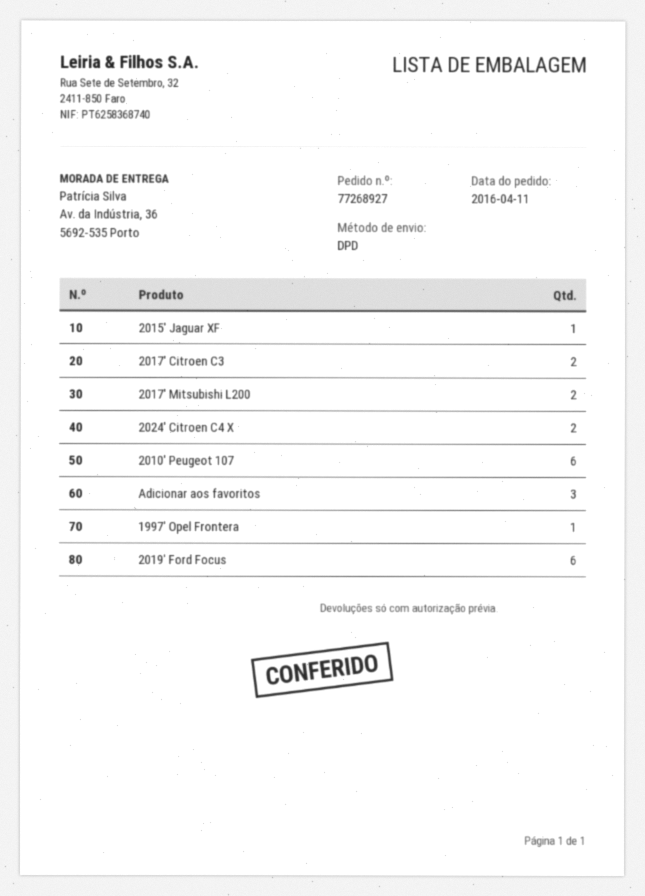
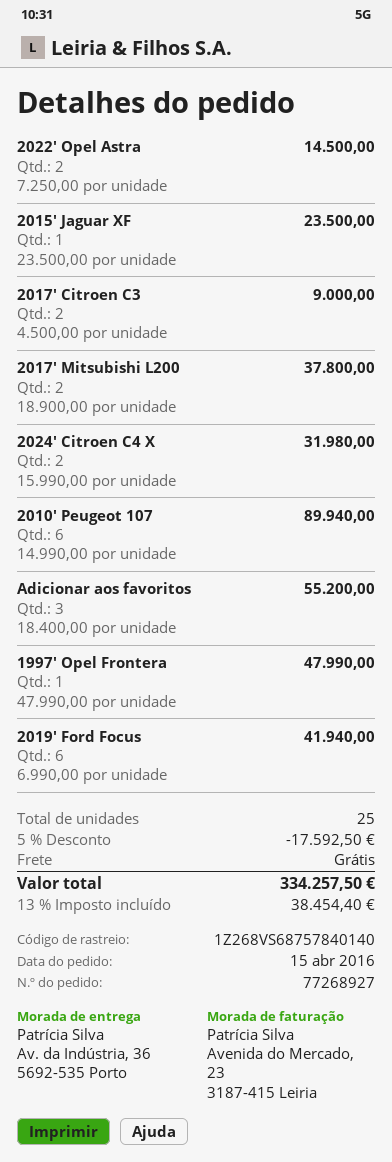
order date: 2016-04-11 -> 2016-04-15
2022' Opel Astra: none -> 2

